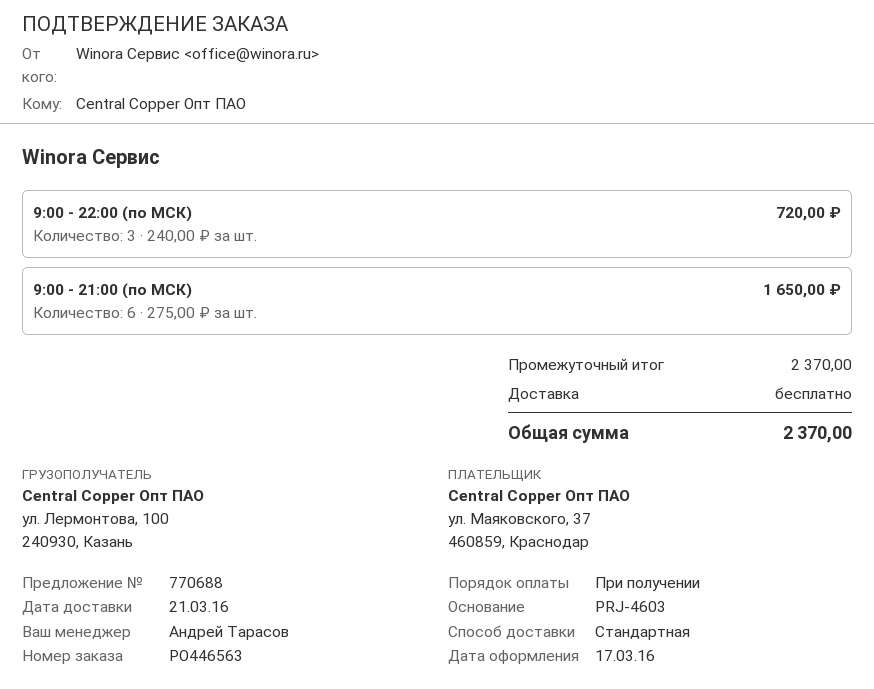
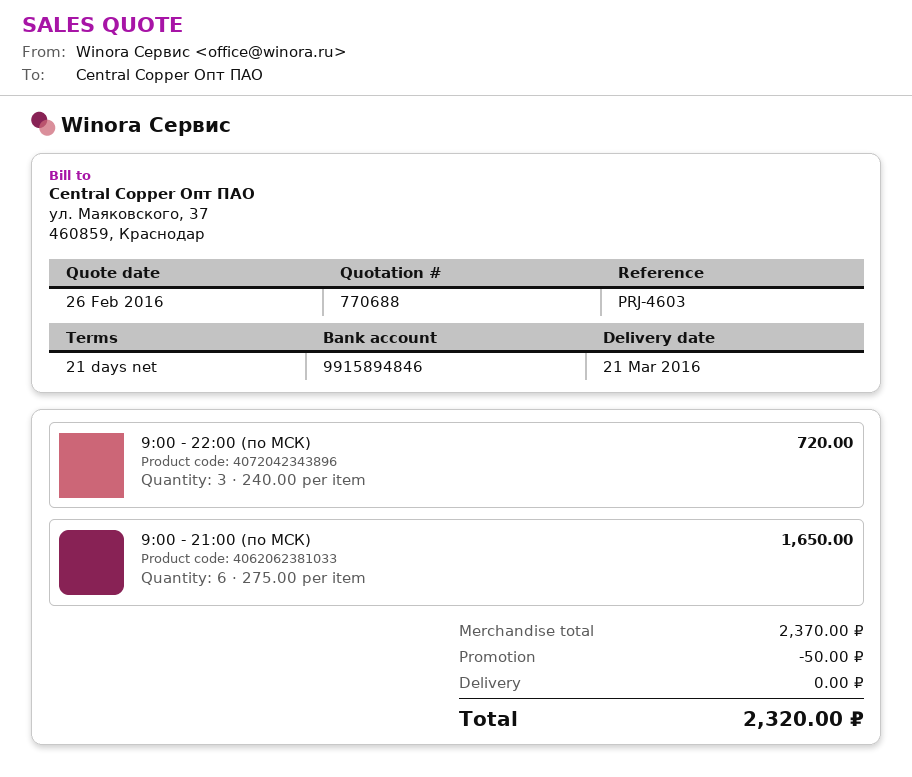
payment terms: on receipt -> 21 days
discount: none -> 50.00
total: 2370.00 -> 2320.00

